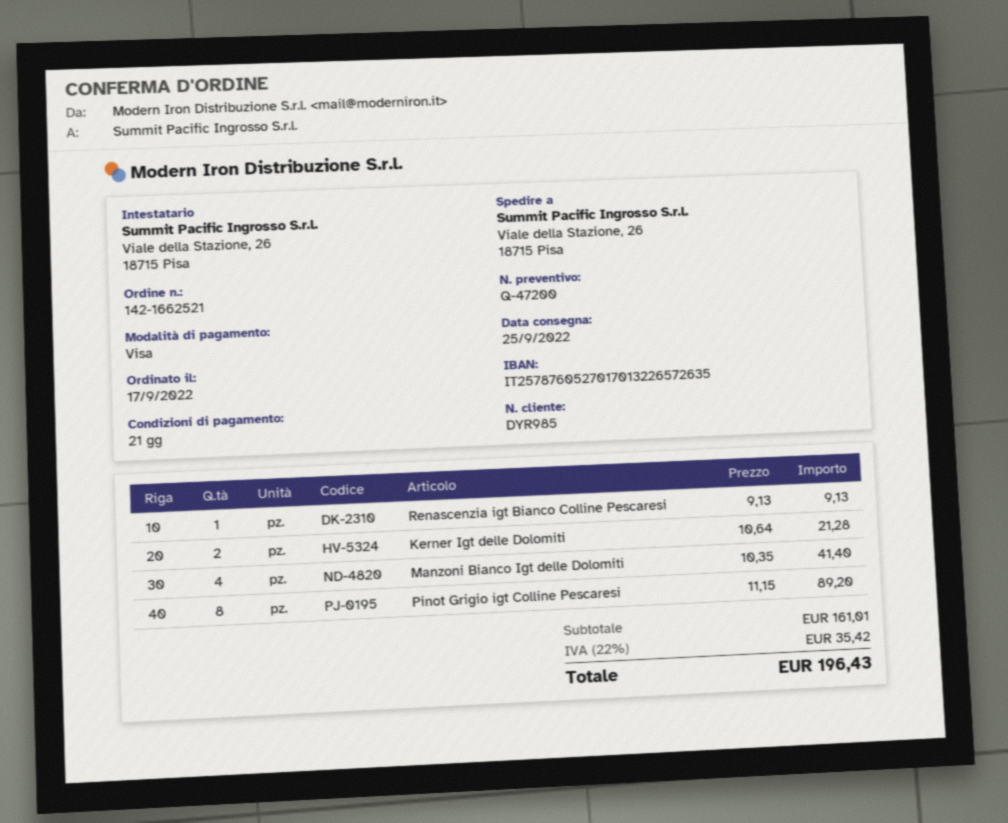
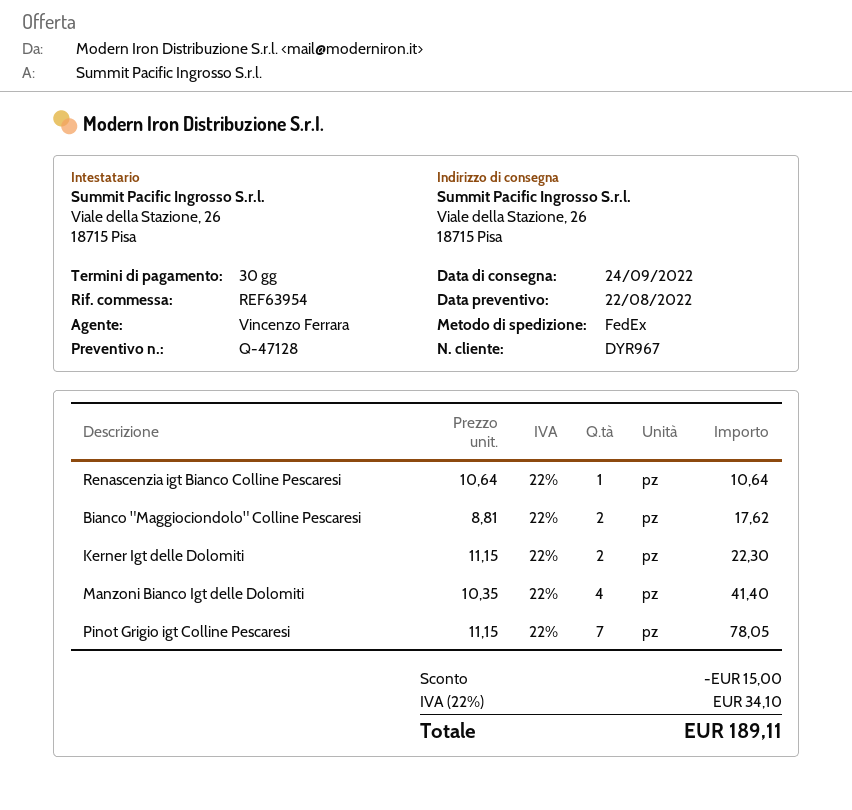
quote number: Q-47200 -> Q-47128
delivery date: 2022-09-25 -> 2022-09-24
payment terms: 21 days -> 30 days
customer number: DYR985 -> DYR967
Renascenzia igt Bianco Colline Pescaresi: 1 x 9.13 = 9.13 -> 1 x 10.64 = 10.64
Kerner Igt delle Dolomiti: 2 x 10.64 = 21.28 -> 2 x 11.15 = 22.30
Pinot Grigio igt Colline Pescaresi: 8 x 11.15 = 89.20 -> 7 x 11.15 = 78.05
Bianco "Maggiociondolo" Colline Pescaresi: none -> 2 x 8.81 = 17.62
discount: none -> 15.00
tax: 22% = 35.42 -> 22% = 34.10
total: 196.43 -> 189.11

